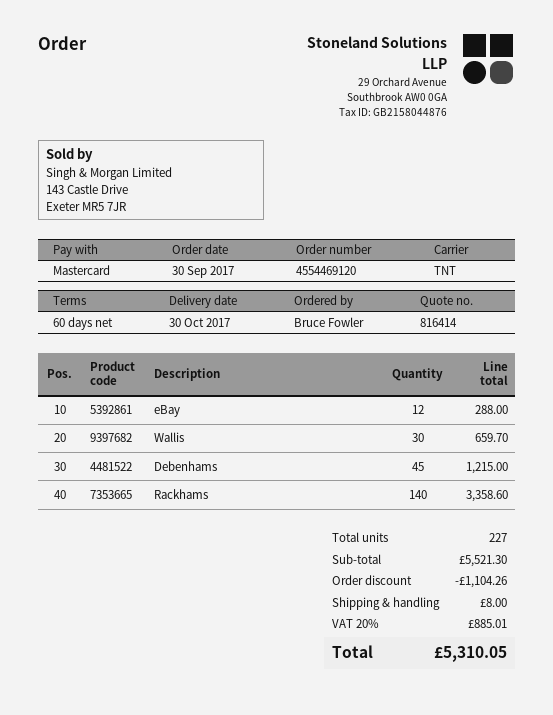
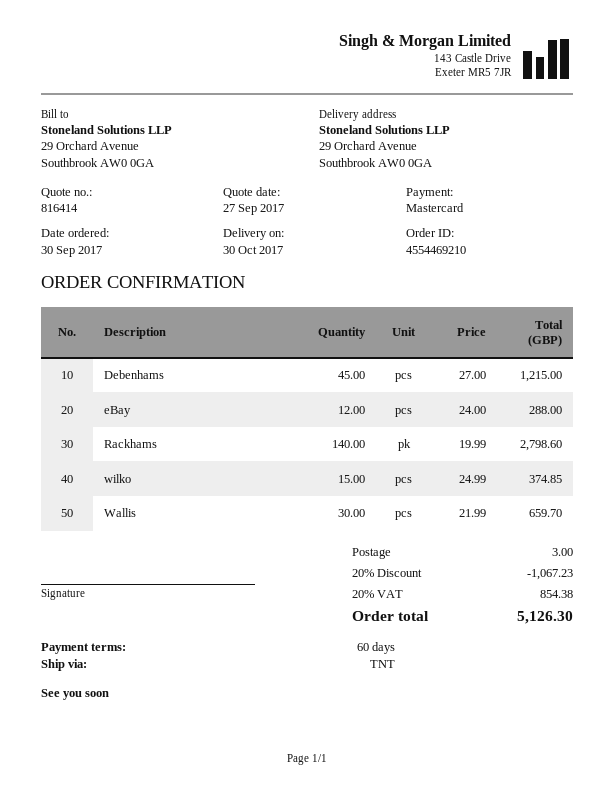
order number: 4554469120 -> 4554469210
Rackhams: 140 for 3358.60 -> 140 for 2798.60
wilko: none -> 15 for 374.85
discount: 1104.26 -> 1067.23
shipping: 8.00 -> 3.00
tax: 20% = 885.01 -> 20% = 854.38
total: 5310.05 -> 5126.30

